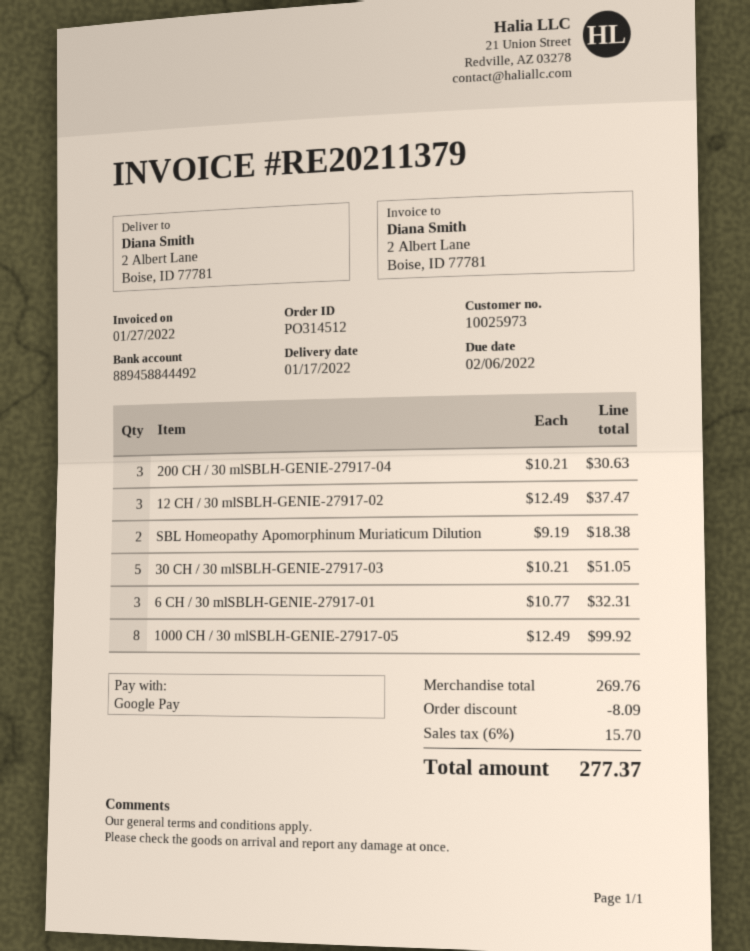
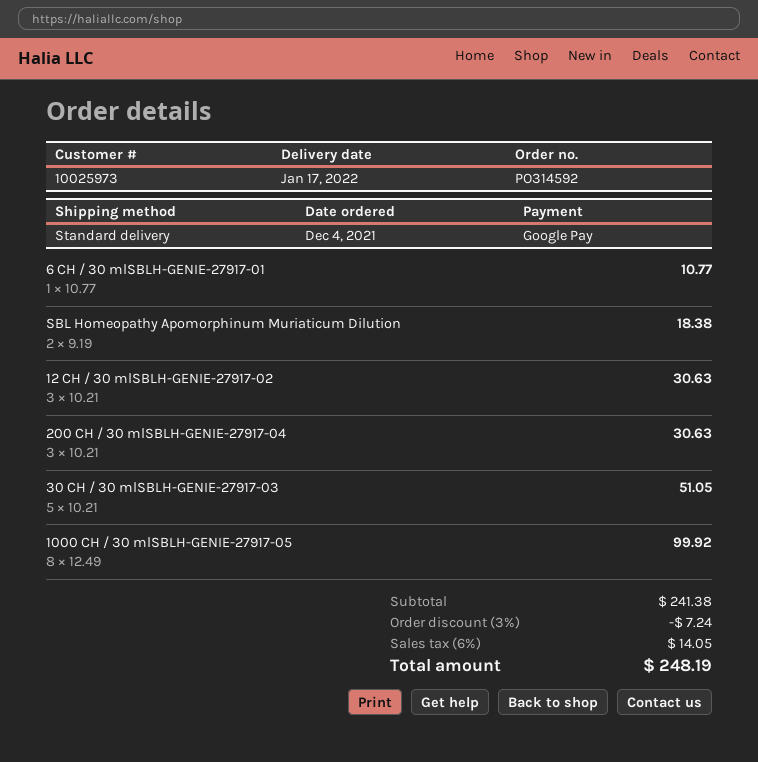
order number: PO314512 -> PO314592
12 CH / 30 mlSBLH-GENIE-27917-02: 3 x 12.49 = 37.47 -> 3 x 10.21 = 30.63
6 CH / 30 mlSBLH-GENIE-27917-01: 3 x 10.77 = 32.31 -> 1 x 10.77 = 10.77
subtotal: 269.76 -> 241.38
discount: 8.09 -> 7.24
tax: 6% = 15.70 -> 6% = 14.05
total: 277.37 -> 248.19

